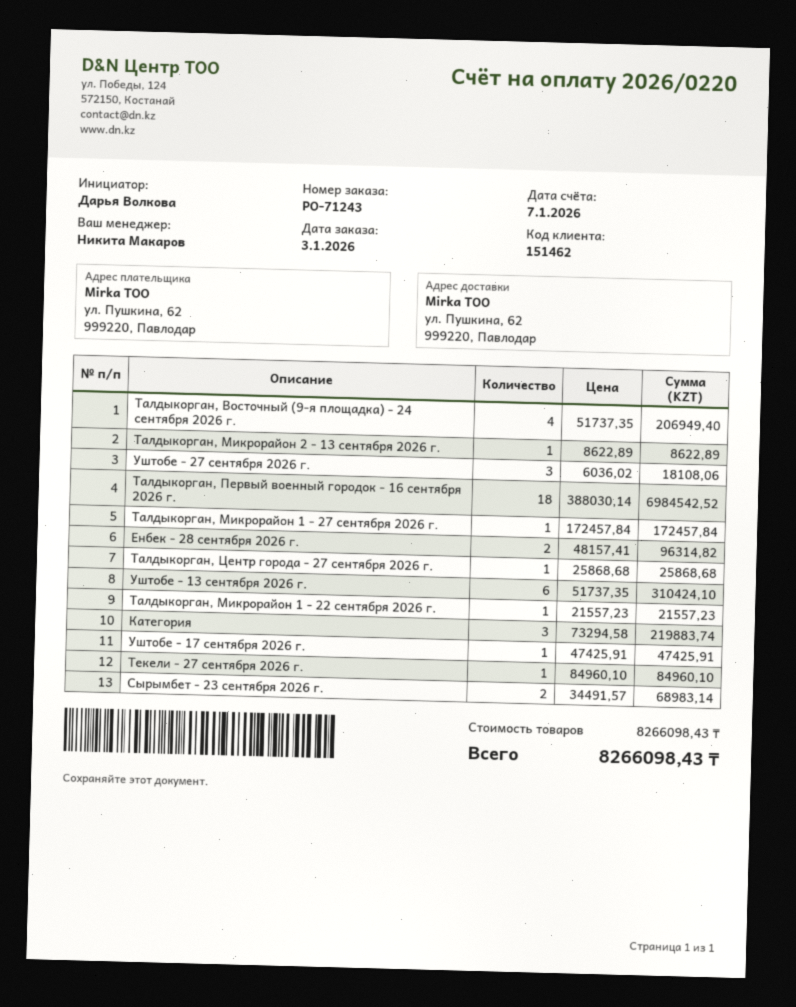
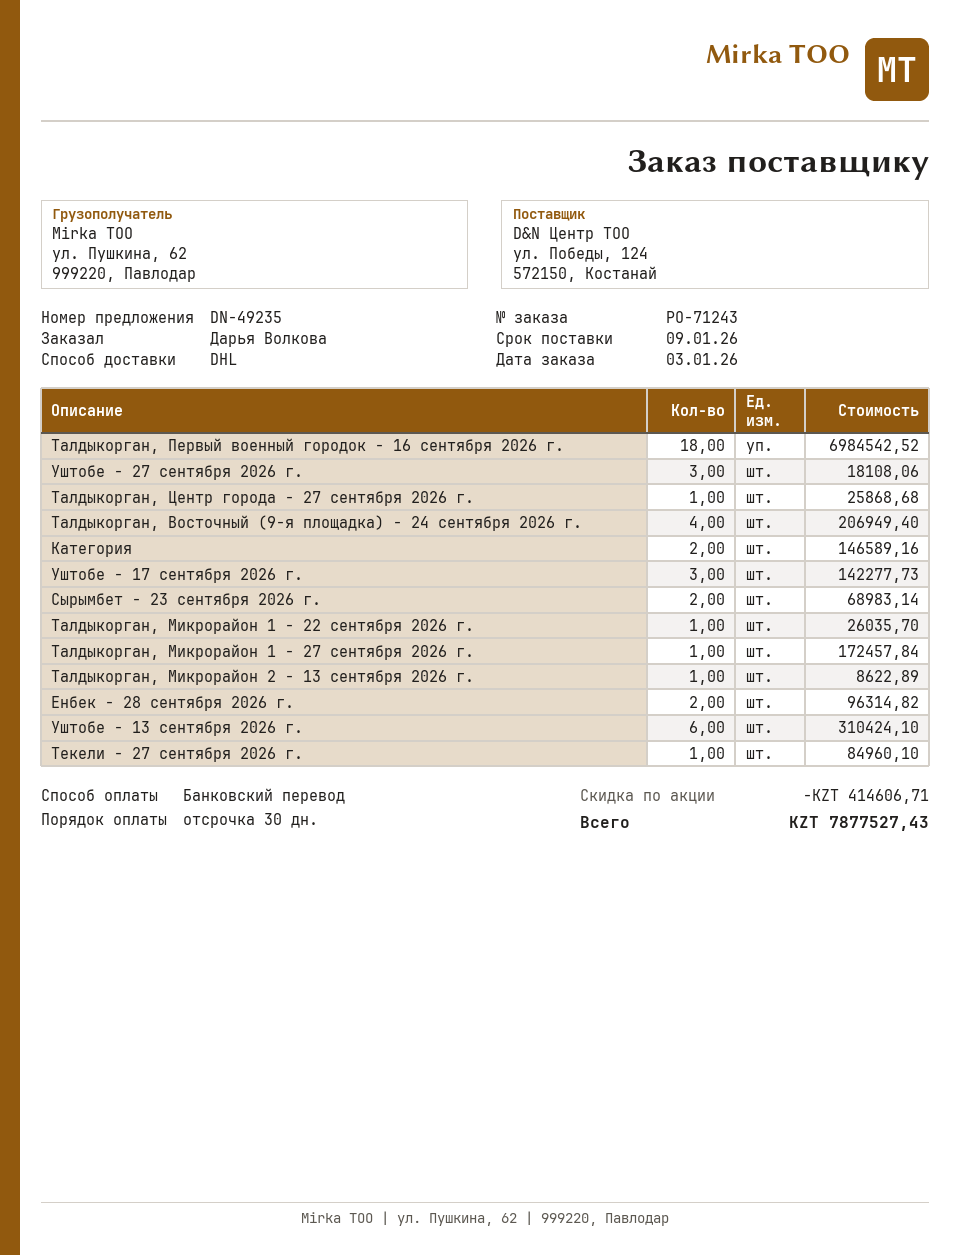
Талдыкорган, Микрорайон 1 - 22 сентября 2026 г.: 1 for 21557.23 -> 1 for 26035.70
Категория: 3 for 219883.74 -> 2 for 146589.16
Уштобе - 17 сентября 2026 г.: 1 for 47425.91 -> 3 for 142277.73
discount: none -> 414606.71
total: 8266098.43 -> 7877527.43

